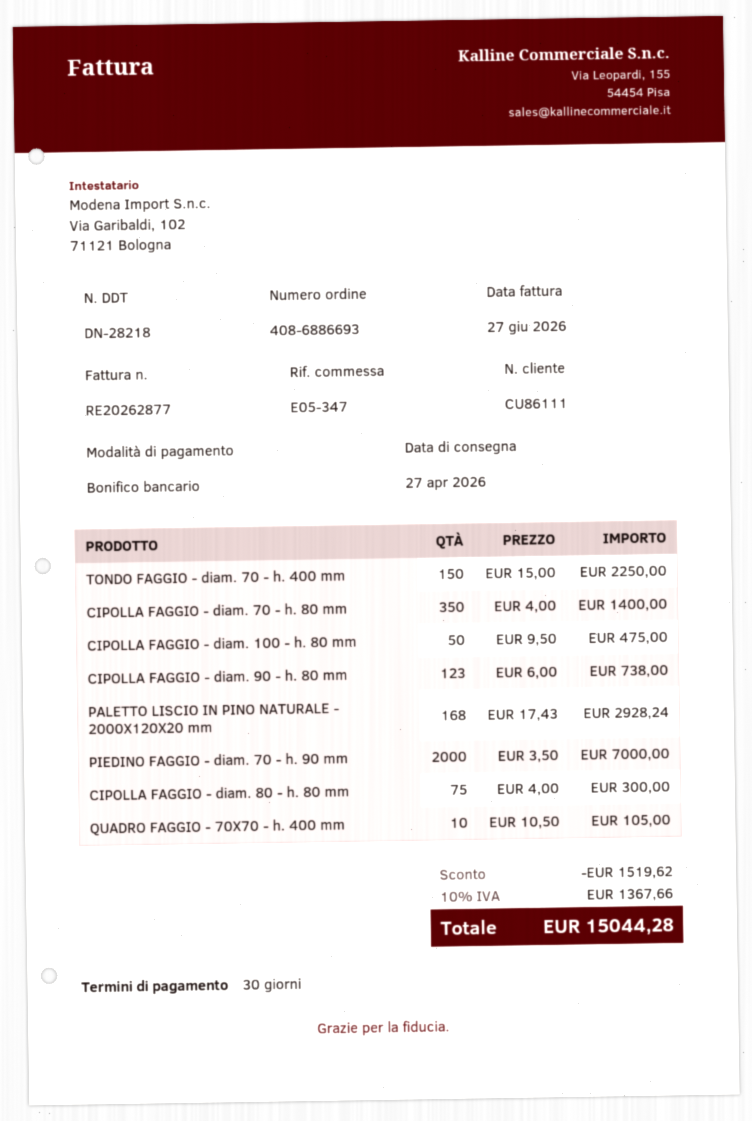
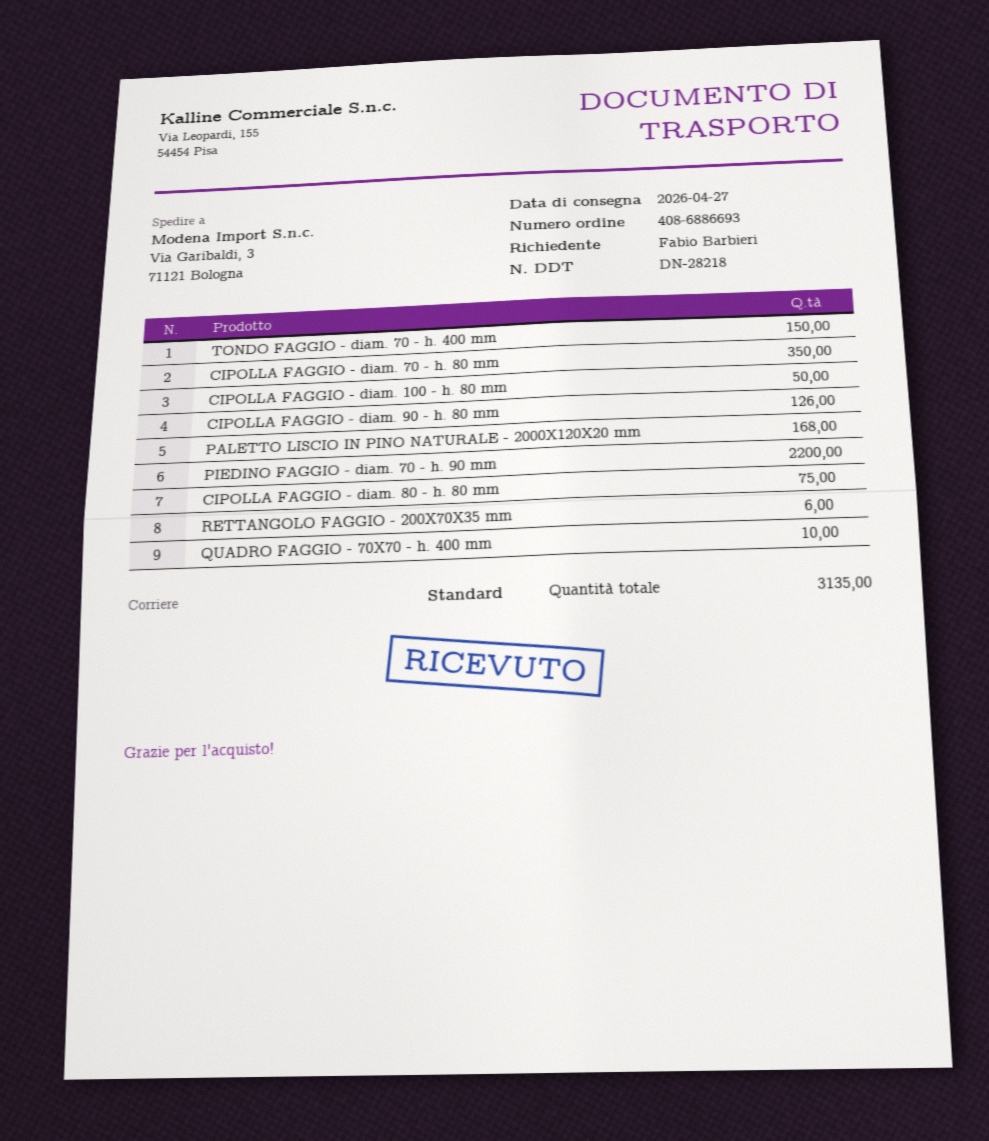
CIPOLLA FAGGIO - diam. 90 - h. 80 mm: 123 -> 126
PIEDINO FAGGIO - diam. 70 - h. 90 mm: 2000 -> 2200
RETTANGOLO FAGGIO - 200X70X35 mm: none -> 6

